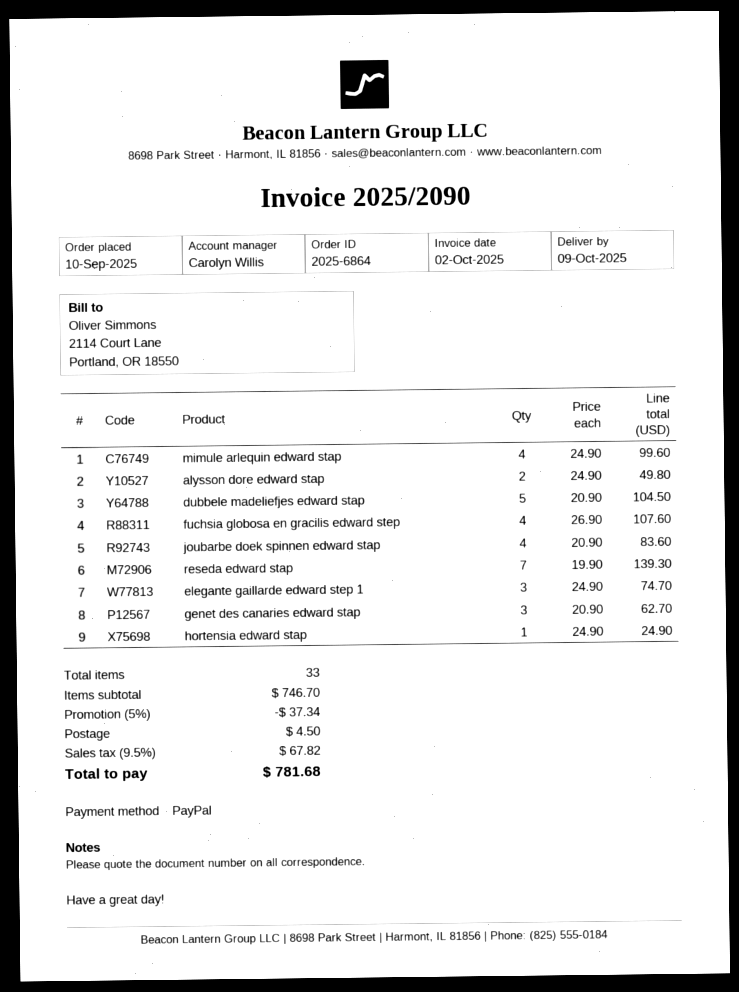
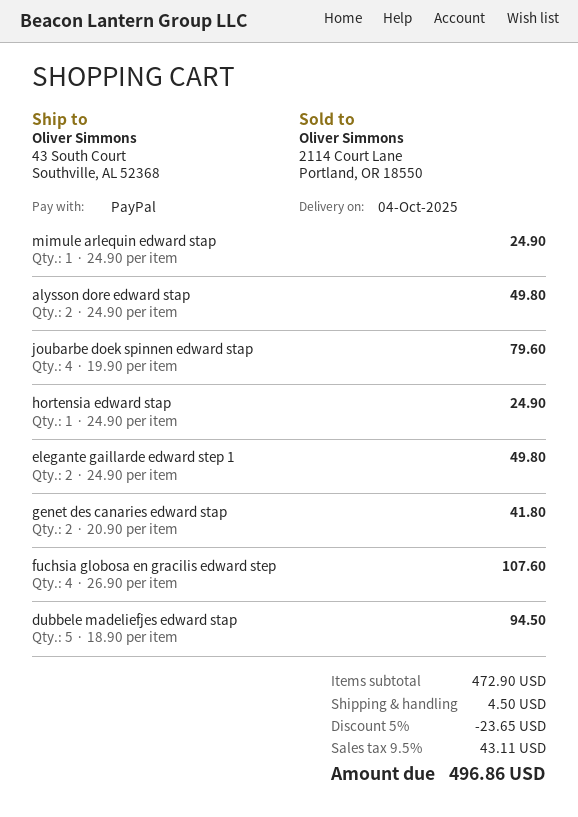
delivery date: 2025-10-09 -> 2025-10-04
mimule arlequin edward stap: 4 x 24.90 = 99.60 -> 1 x 24.90 = 24.90
dubbele madeliefjes edward stap: 5 x 20.90 = 104.50 -> 5 x 18.90 = 94.50
joubarbe doek spinnen edward stap: 4 x 20.90 = 83.60 -> 4 x 19.90 = 79.60
reseda edward stap: 7 x 19.90 = 139.30 -> none
elegante gaillarde edward step 1: 3 x 24.90 = 74.70 -> 2 x 24.90 = 49.80
genet des canaries edward stap: 3 x 20.90 = 62.70 -> 2 x 20.90 = 41.80
subtotal: 746.70 -> 472.90
discount: 5% = 37.34 -> 5% = 23.65
tax: 9.5% = 67.82 -> 9.5% = 43.11
total: 781.68 -> 496.86

